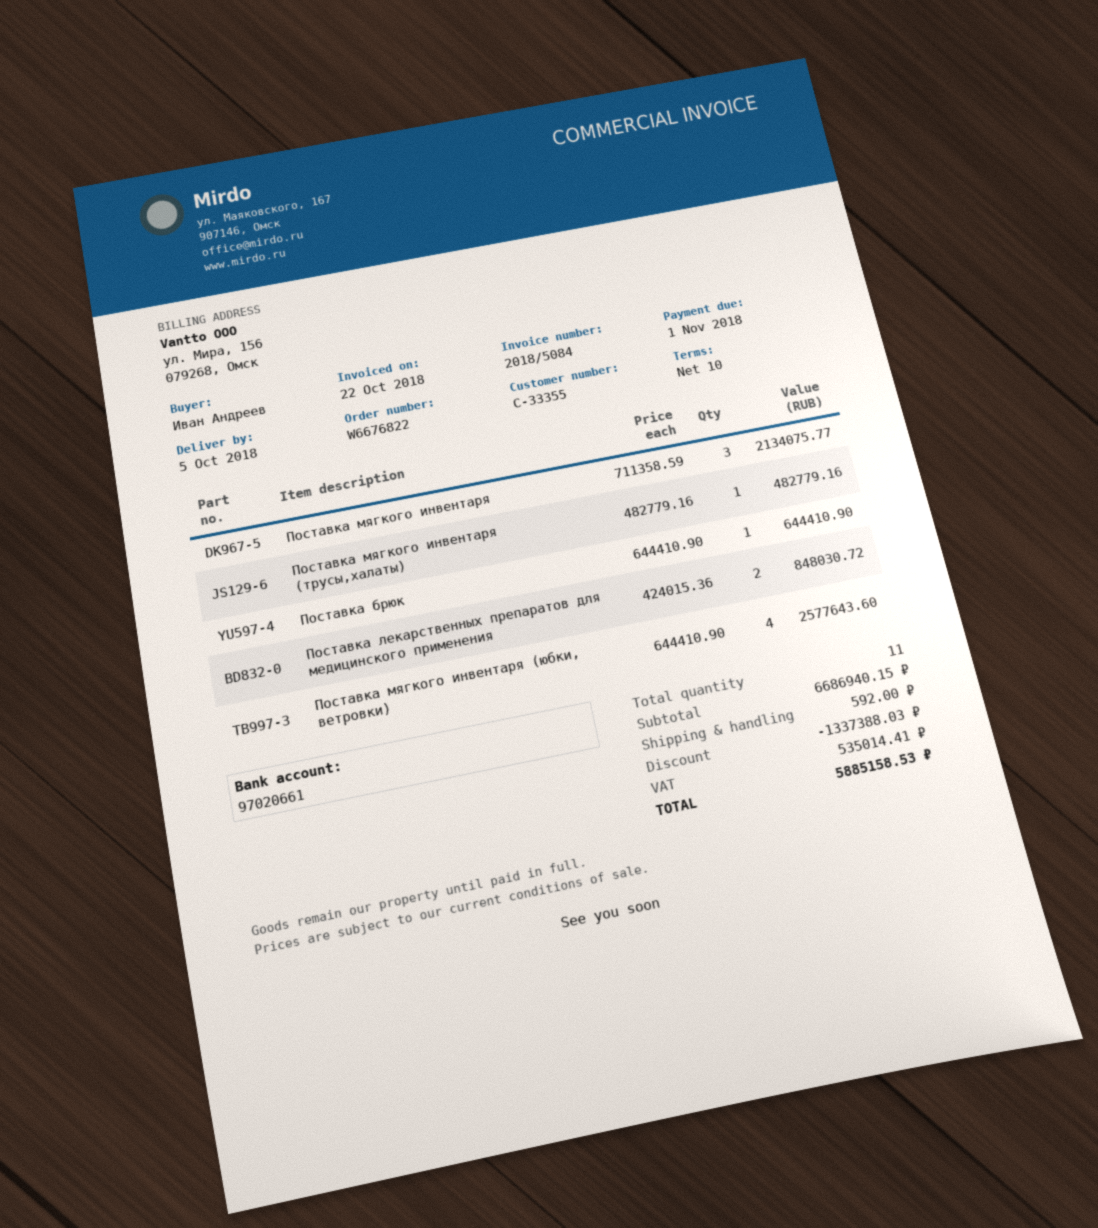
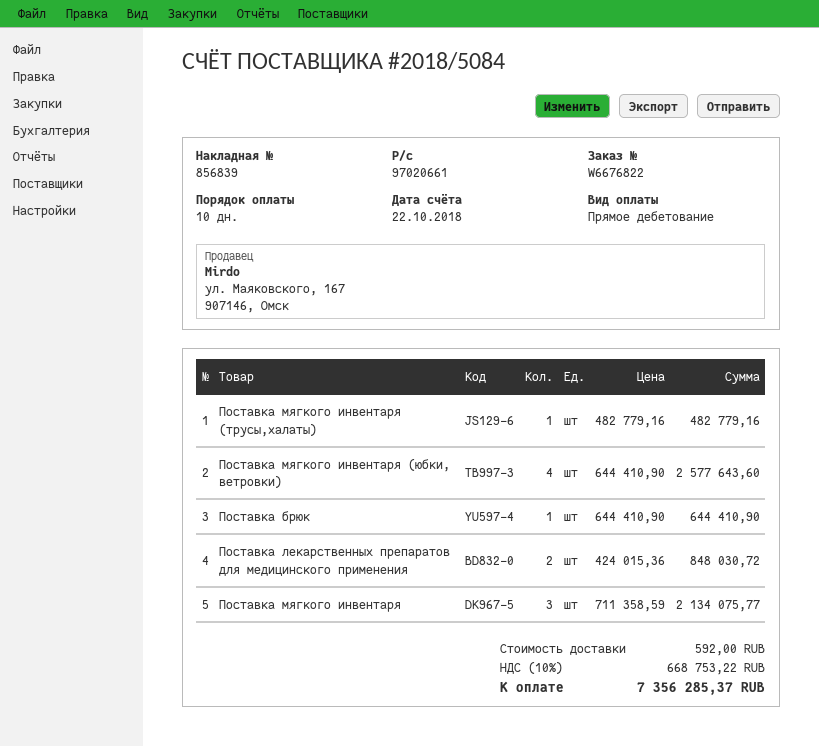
discount: 1337388.03 -> none
tax: 535014.41 -> 668753.22
total: 5885158.53 -> 7356285.37

